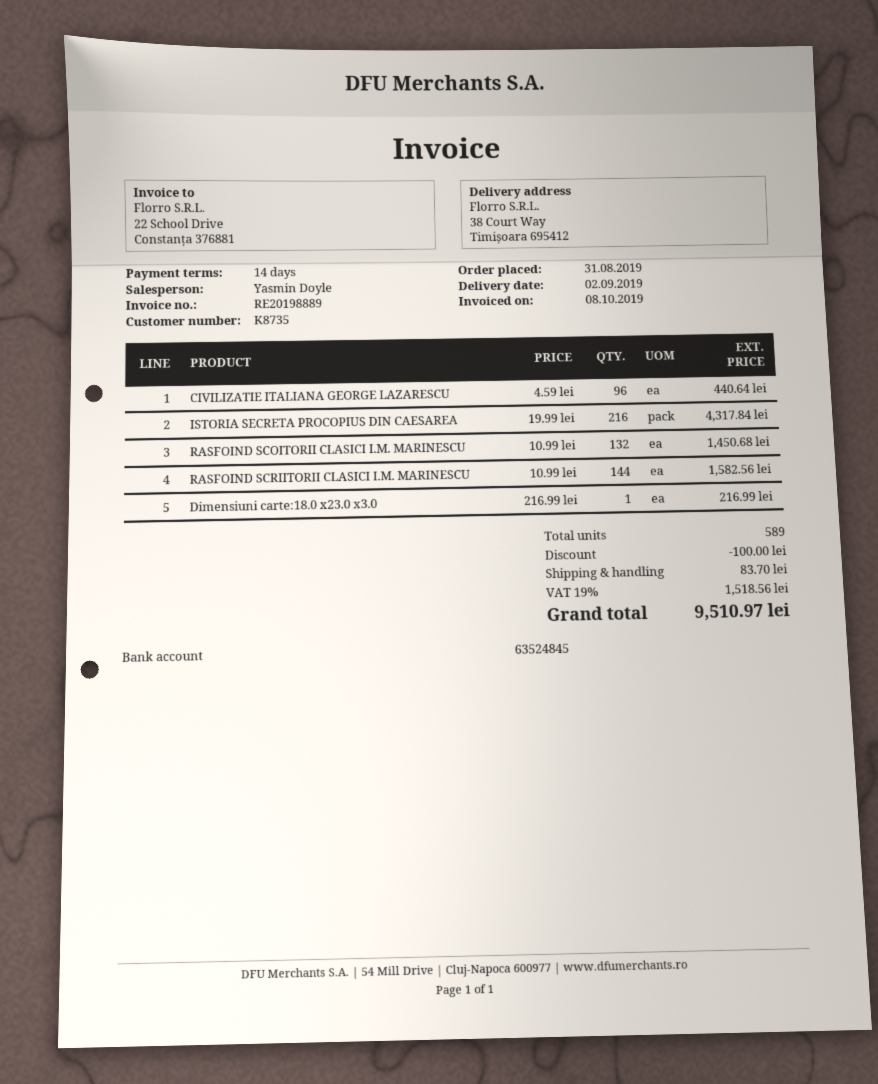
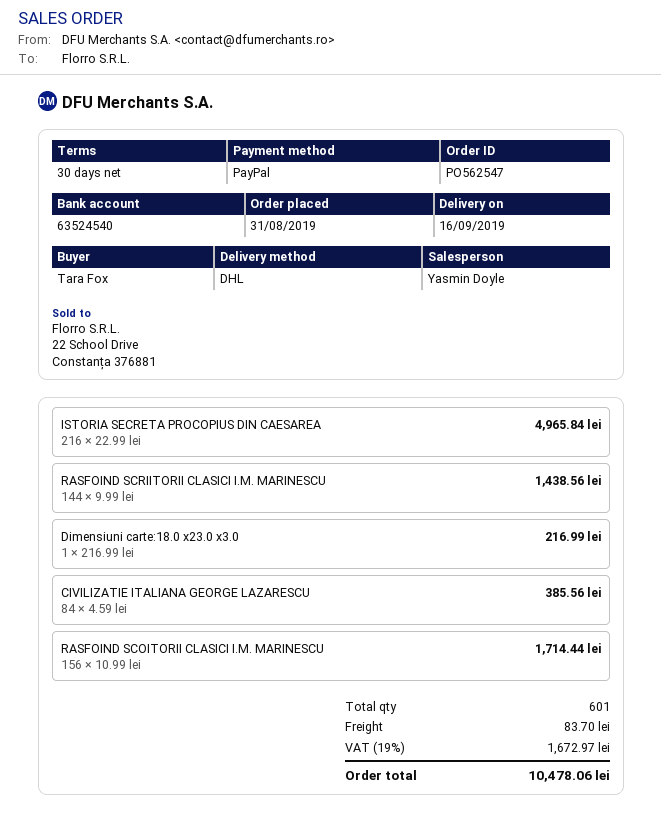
delivery date: 2019-09-02 -> 2019-09-16
payment terms: 14 days -> 30 days
bank account: 63524845 -> 63524540
CIVILIZATIE ITALIANA GEORGE LAZARESCU: 96 x 4.59 = 440.64 -> 84 x 4.59 = 385.56
ISTORIA SECRETA PROCOPIUS DIN CAESAREA: 216 x 19.99 = 4317.84 -> 216 x 22.99 = 4965.84
RASFOIND SCOITORII CLASICI I.M. MARINESCU: 132 x 10.99 = 1450.68 -> 156 x 10.99 = 1714.44
RASFOIND SCRIITORII CLASICI I.M. MARINESCU: 144 x 10.99 = 1582.56 -> 144 x 9.99 = 1438.56
total quantity: 589 -> 601
discount: 100.00 -> none
tax: 19% = 1518.56 -> 19% = 1672.97
total: 9510.97 -> 10478.06

